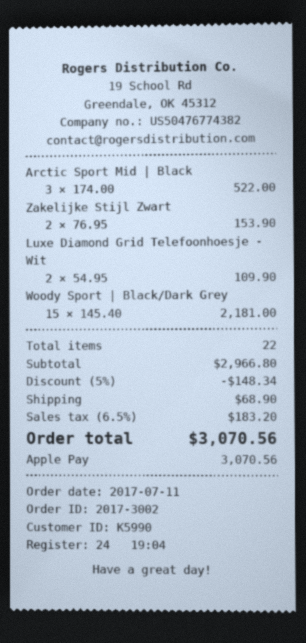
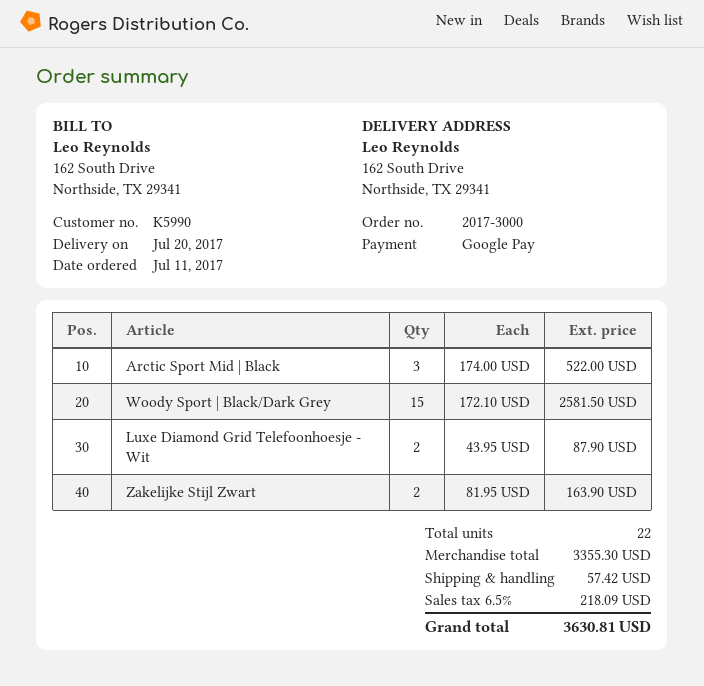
order number: 2017-3002 -> 2017-3000
payment method: Apple Pay -> Google Pay
Zakelijke Stijl Zwart: 2 x 76.95 = 153.90 -> 2 x 81.95 = 163.90
Luxe Diamond Grid Telefoonhoesje - Wit: 2 x 54.95 = 109.90 -> 2 x 43.95 = 87.90
Woody Sport | Black/Dark Grey: 15 x 145.40 = 2181.00 -> 15 x 172.10 = 2581.50
subtotal: 2966.80 -> 3355.30
discount: 5% = 148.34 -> none
shipping: 68.90 -> 57.42
tax: 6.5% = 183.20 -> 6.5% = 218.09
total: 3070.56 -> 3630.81

